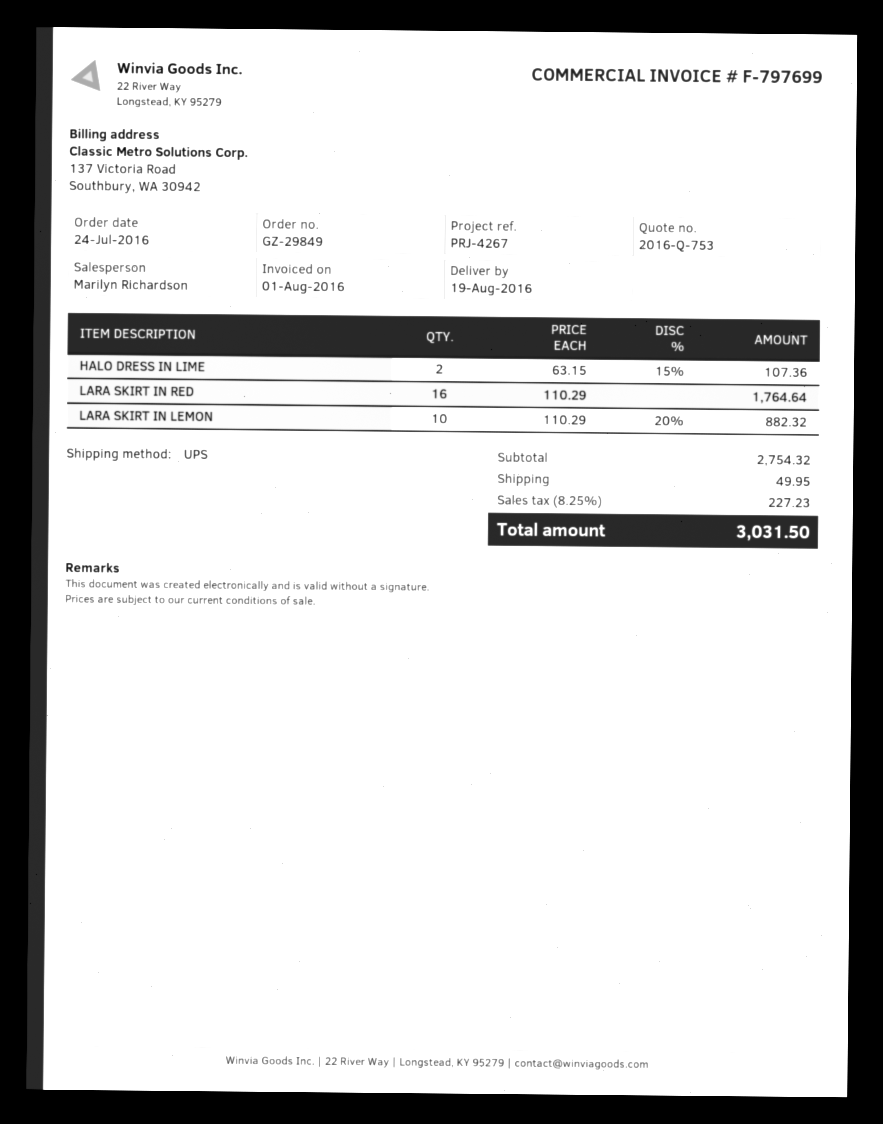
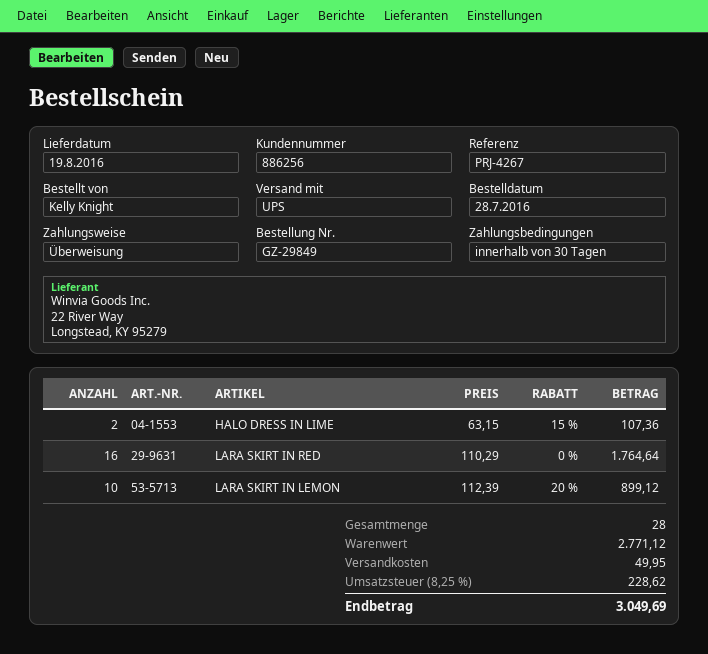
order date: 2016-07-24 -> 2016-07-28
LARA SKIRT IN LEMON: 10 x 110.29 - 20% = 882.32 -> 10 x 112.39 - 20% = 899.12
subtotal: 2754.32 -> 2771.12
tax: 8.25% = 227.23 -> 8.25% = 228.62
total: 3031.50 -> 3049.69

